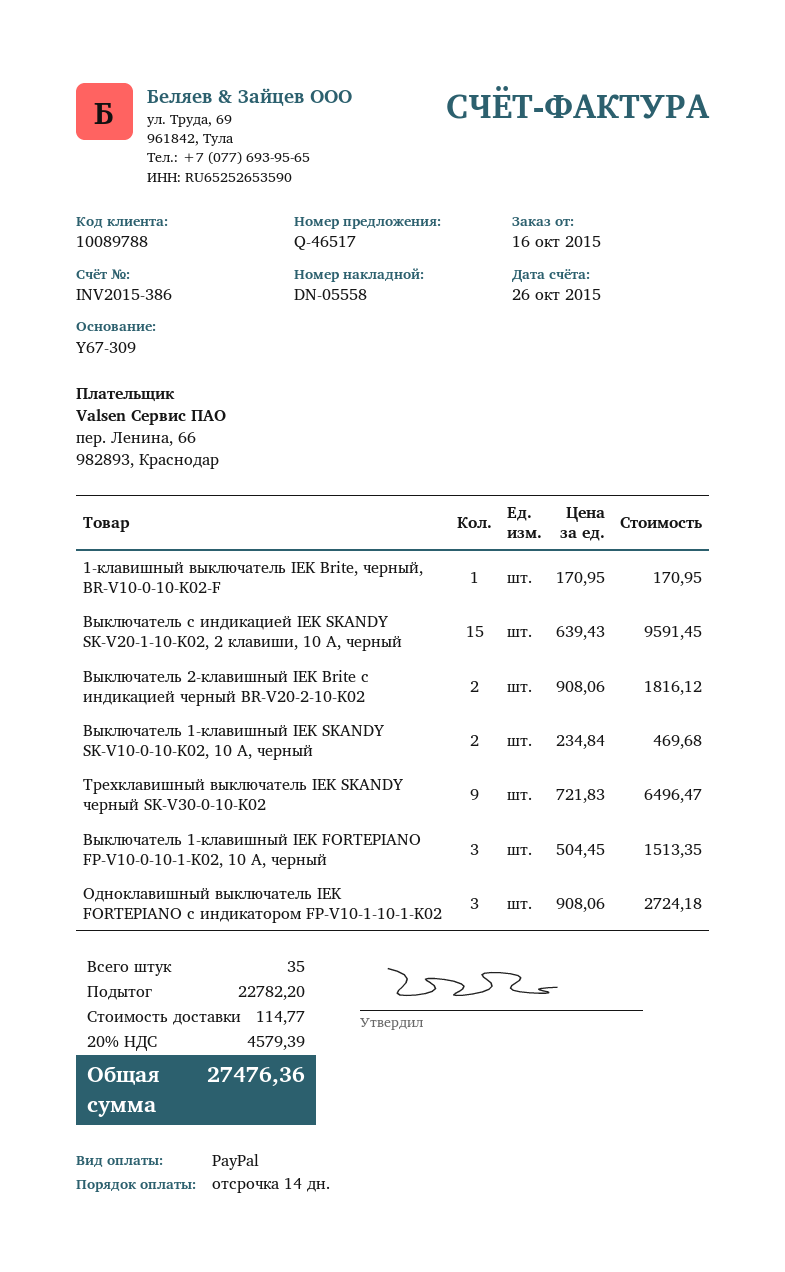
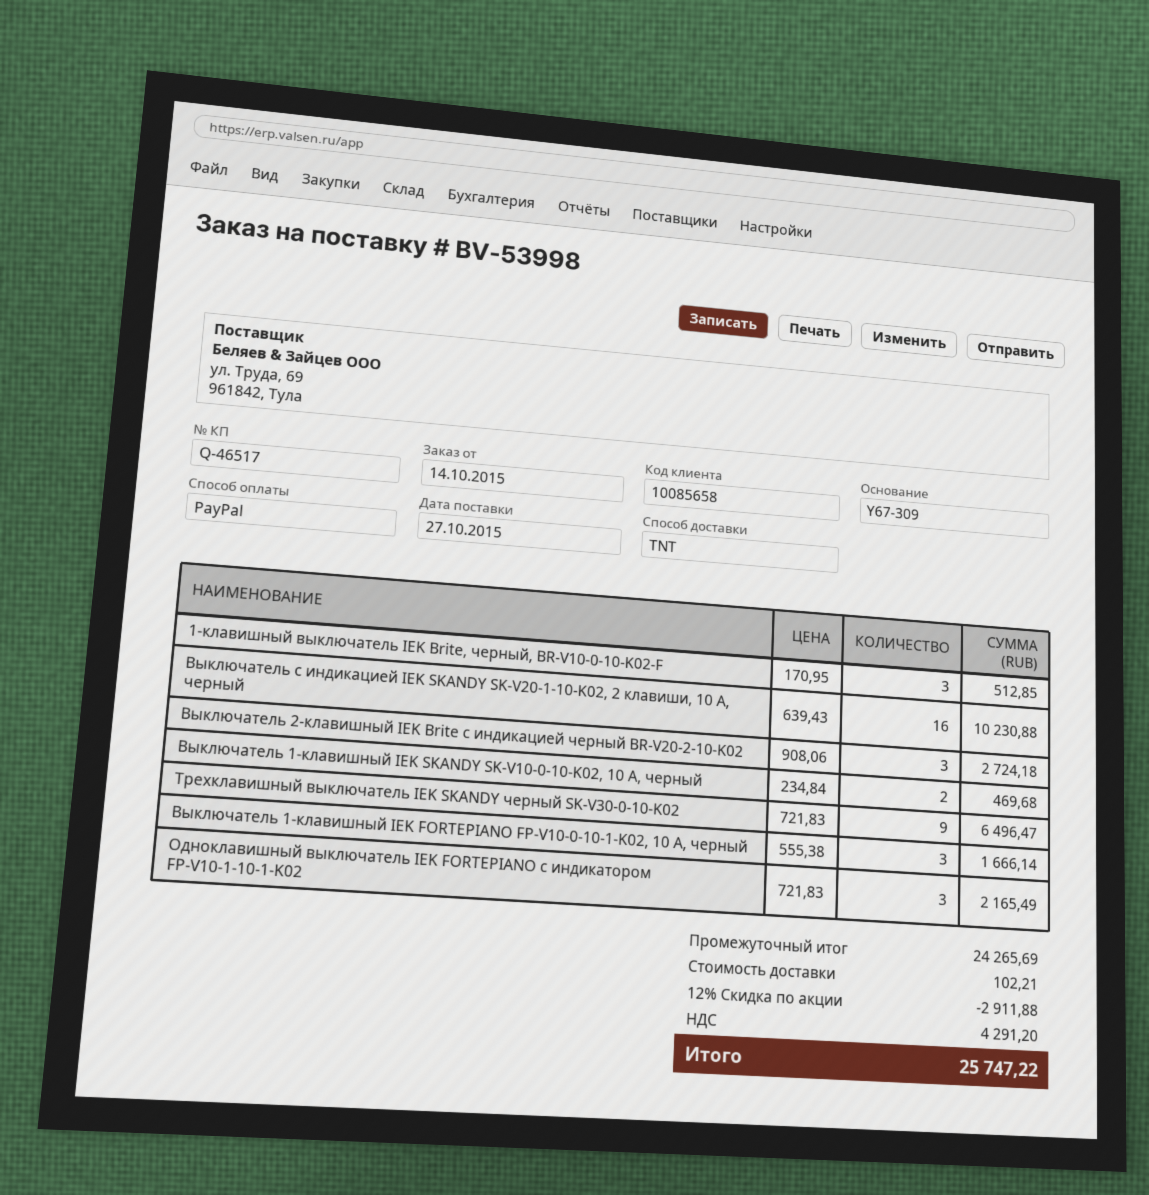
order date: 2015-10-16 -> 2015-10-14
customer number: 10089788 -> 10085658
1-клавишный выключатель IEK Brite, черный, BR-V10-0-10-K02-F: 1 x 170.95 = 170.95 -> 3 x 170.95 = 512.85
Выключатель с индикацией IEK SKANDY SK-V20-1-10-K02, 2 клавиши, 10 А, черный: 15 x 639.43 = 9591.45 -> 16 x 639.43 = 10230.88
Выключатель 2-клавишный IEK Brite с индикацией черный BR-V20-2-10-K02: 2 x 908.06 = 1816.12 -> 3 x 908.06 = 2724.18
Выключатель 1-клавишный IEK FORTEPIANO FP-V10-0-10-1-K02, 10 А, черный: 3 x 504.45 = 1513.35 -> 3 x 555.38 = 1666.14
Одноклавишный выключатель IEK FORTEPIANO с индикатором FP-V10-1-10-1-K02: 3 x 908.06 = 2724.18 -> 3 x 721.83 = 2165.49
subtotal: 22782.20 -> 24265.69
discount: none -> 12% = 2911.88
shipping: 114.77 -> 102.21
tax: 4579.39 -> 4291.20
total: 27476.36 -> 25747.22

